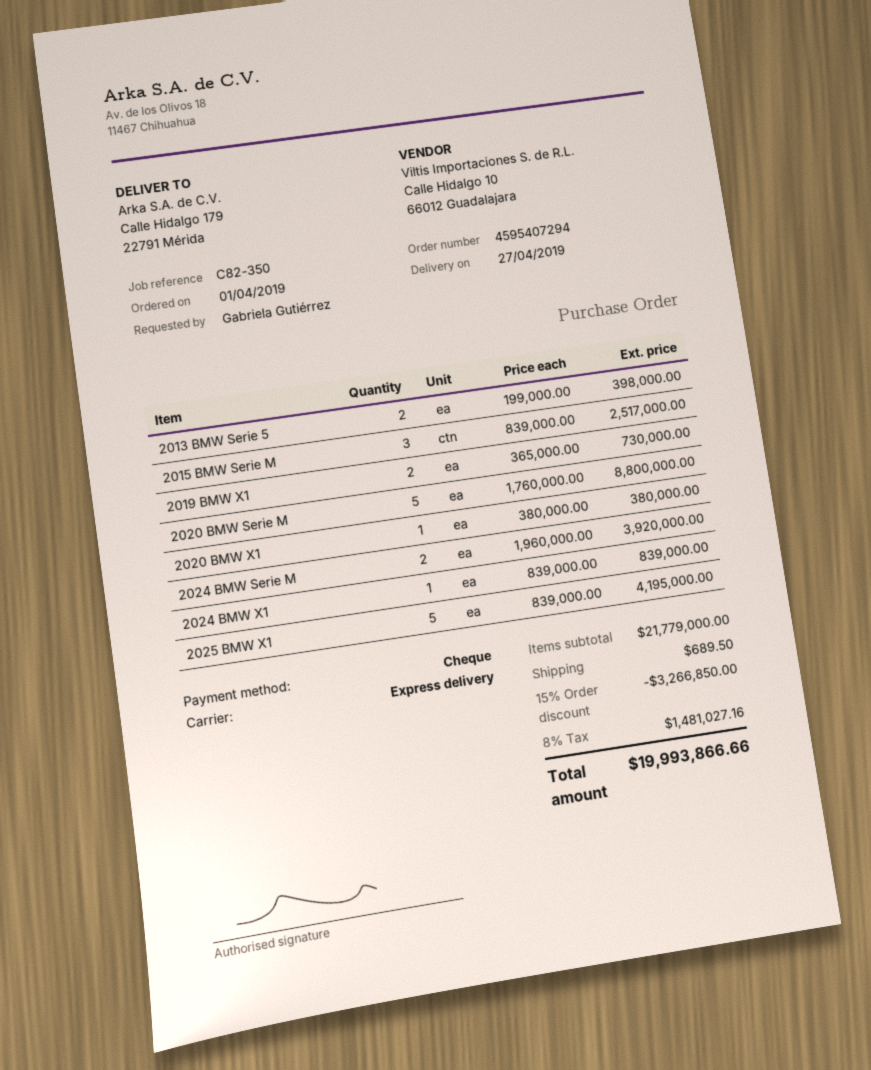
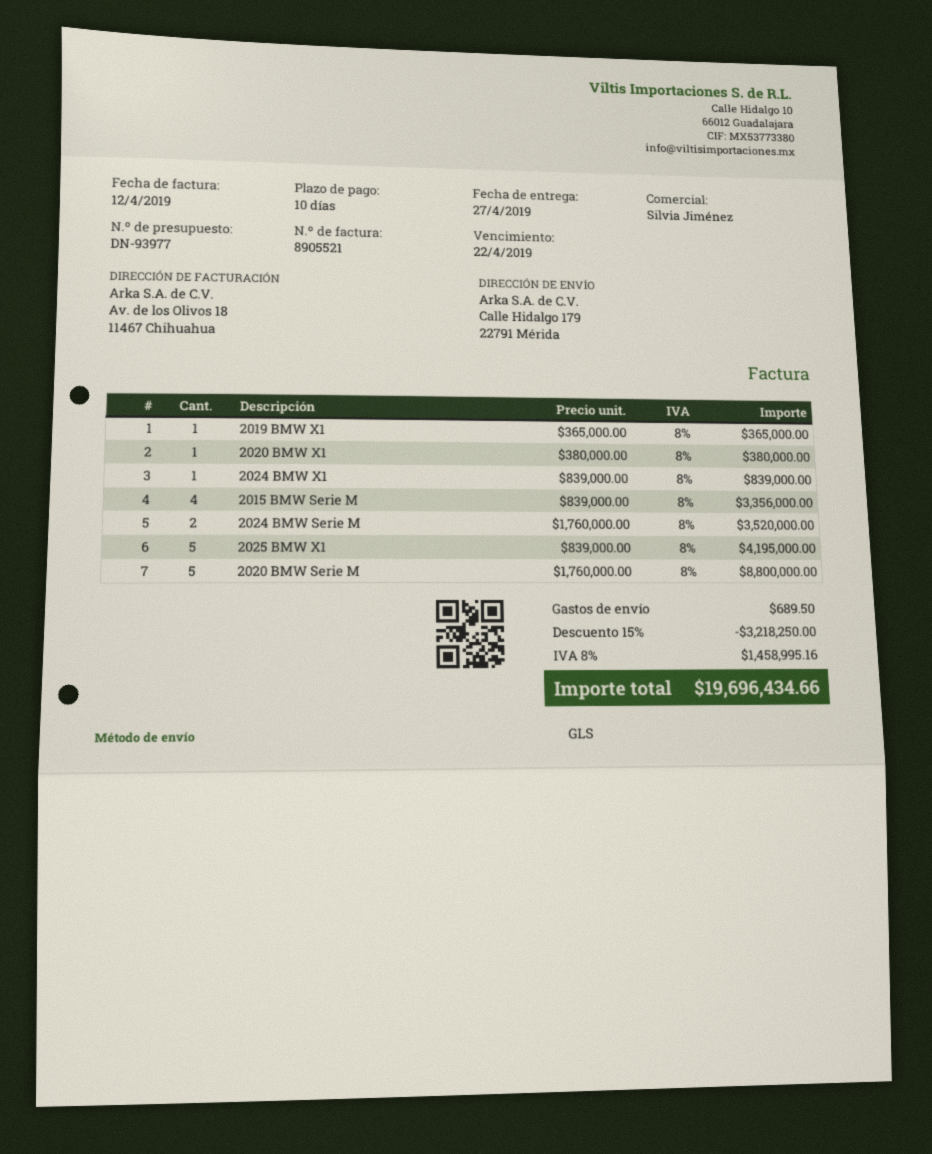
shipping method: express -> GLS
2013 BMW Serie 5: 2 x 199000.00 = 398000.00 -> none
2015 BMW Serie M: 3 x 839000.00 = 2517000.00 -> 4 x 839000.00 = 3356000.00
2019 BMW X1: 2 x 365000.00 = 730000.00 -> 1 x 365000.00 = 365000.00
2024 BMW Serie M: 2 x 1960000.00 = 3920000.00 -> 2 x 1760000.00 = 3520000.00
discount: 15% = 3266850.00 -> 15% = 3218250.00
tax: 8% = 1481027.16 -> 8% = 1458995.16
total: 19993866.66 -> 19696434.66

